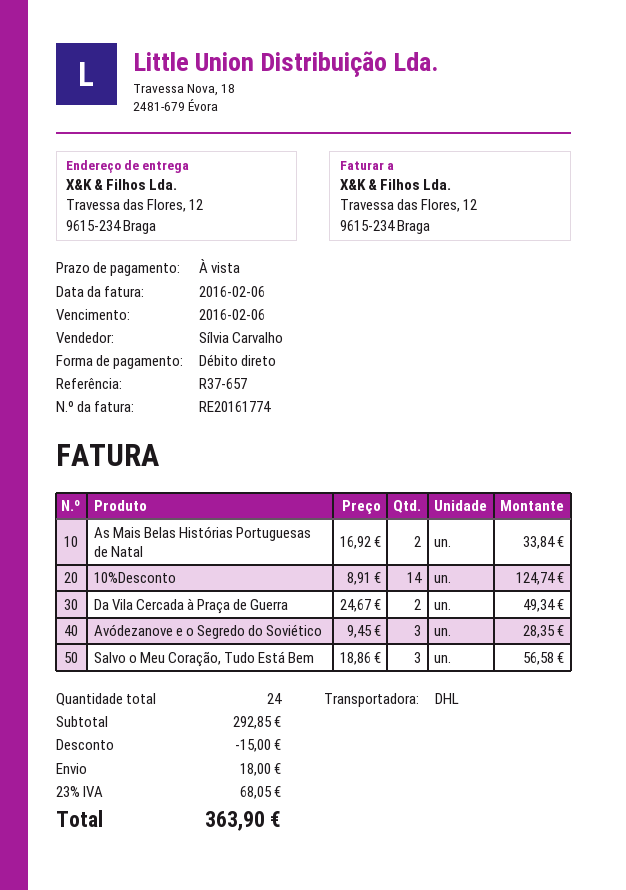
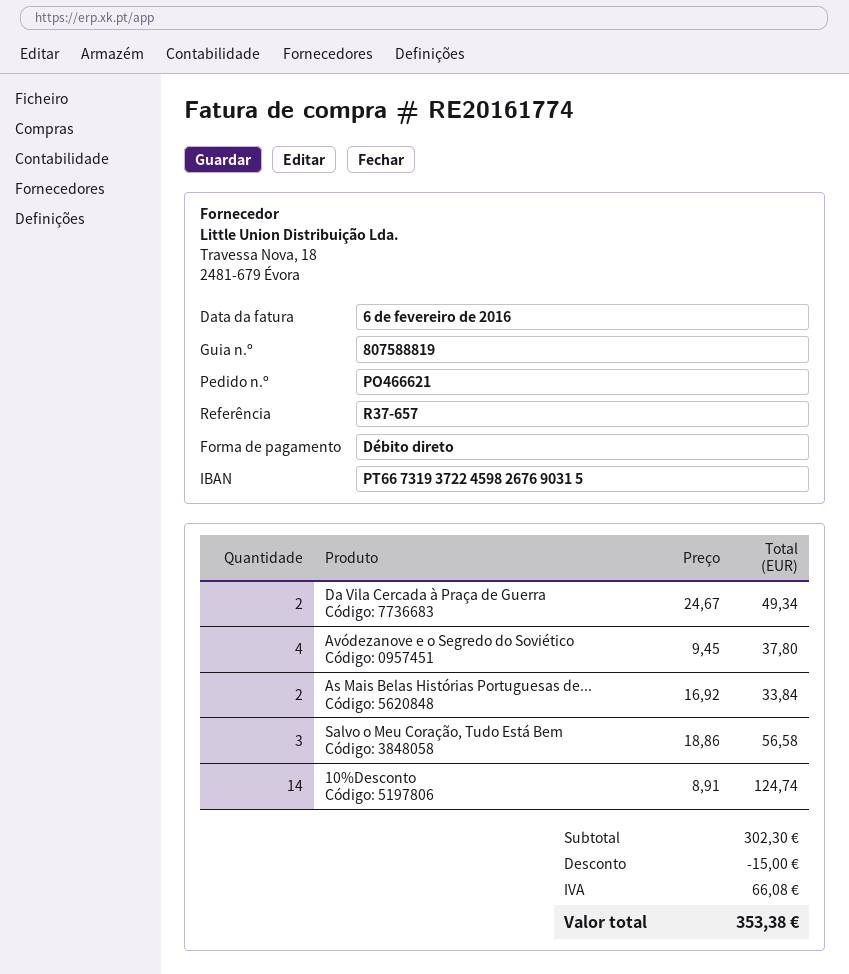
Avódezanove e o Segredo do Soviético: 3 x 9.45 = 28.35 -> 4 x 9.45 = 37.80
subtotal: 292.85 -> 302.30
shipping: 18.00 -> none
tax: 68.05 -> 66.08
total: 363.90 -> 353.38

